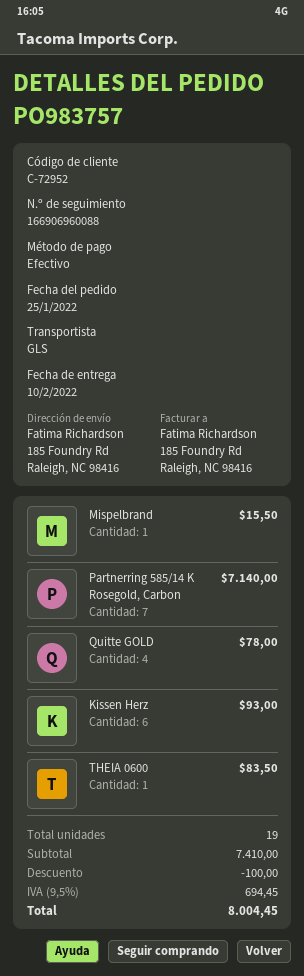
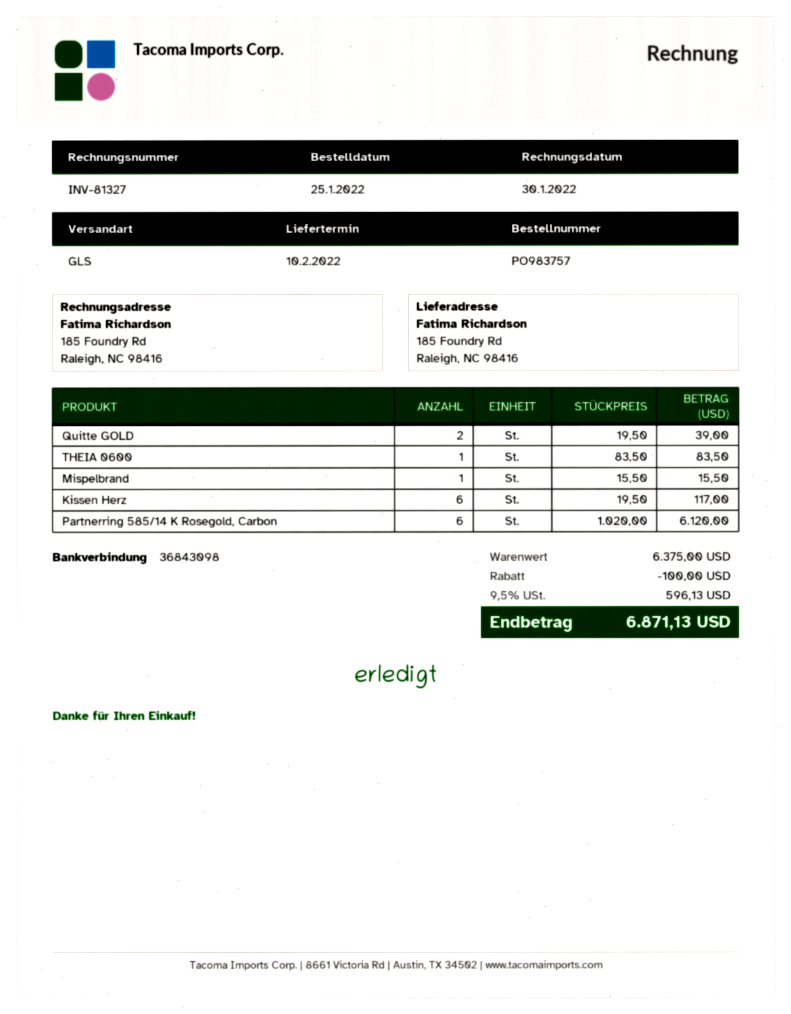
Partnerring 585/14 K Rosegold, Carbon: 7 for 7140.00 -> 6 for 6120.00
Quitte GOLD: 4 for 78.00 -> 2 for 39.00
Kissen Herz: 6 for 93.00 -> 6 for 117.00
subtotal: 7410.00 -> 6375.00
tax: 9.5% = 694.45 -> 9.5% = 596.13
total: 8004.45 -> 6871.13

